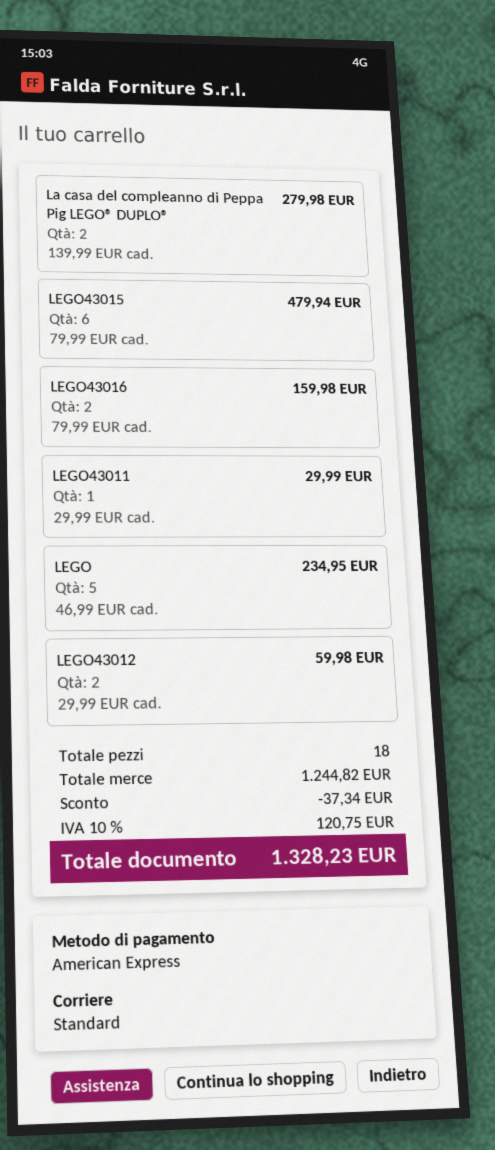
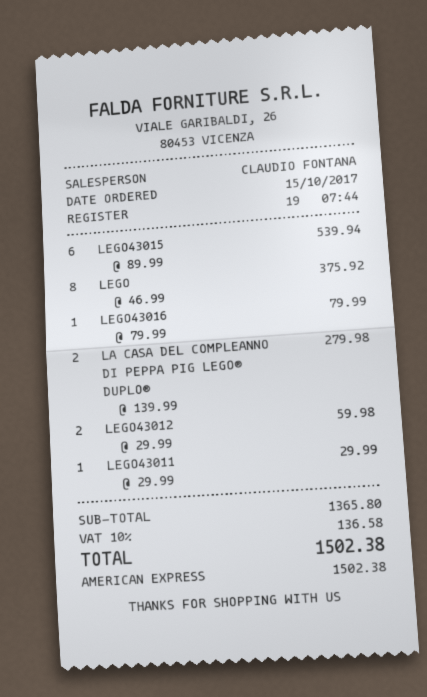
LEGO43015: 6 x 79.99 = 479.94 -> 6 x 89.99 = 539.94
LEGO43016: 2 x 79.99 = 159.98 -> 1 x 79.99 = 79.99
LEGO: 5 x 46.99 = 234.95 -> 8 x 46.99 = 375.92
subtotal: 1244.82 -> 1365.80
discount: 37.34 -> none
tax: 10% = 120.75 -> 10% = 136.58
total: 1328.23 -> 1502.38

